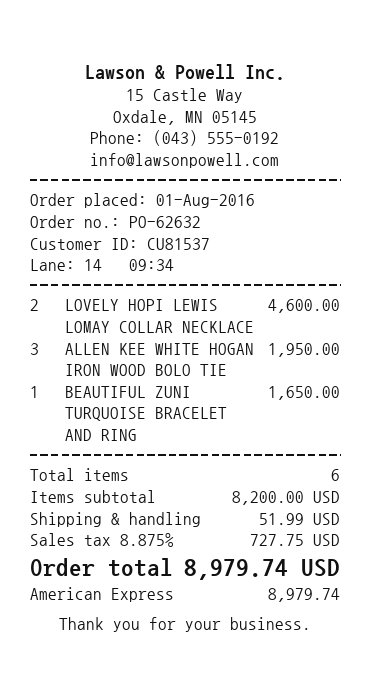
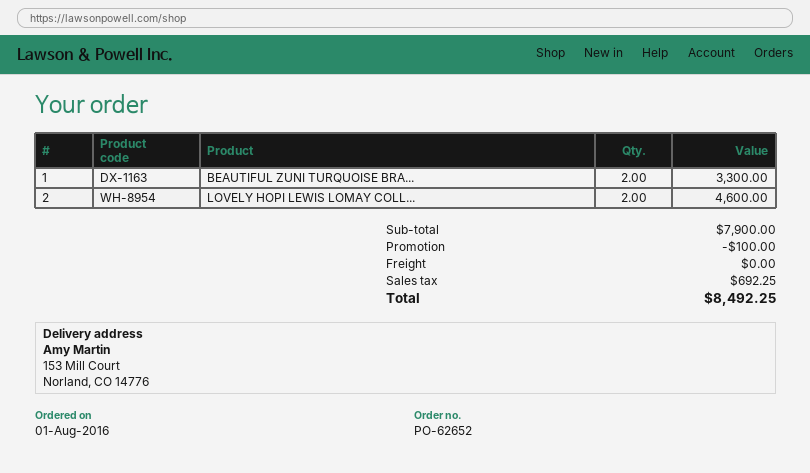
order number: PO-62632 -> PO-62652
ALLEN KEE WHITE HOGAN IRON WOOD BOLO TIE: 3 for 1950.00 -> none
BEAUTIFUL ZUNI TURQUOISE BRACELET AND RING: 1 for 1650.00 -> 2 for 3300.00
subtotal: 8200.00 -> 7900.00
discount: none -> 100.00
shipping: 51.99 -> 0.00
tax: 727.75 -> 692.25
total: 8979.74 -> 8492.25

